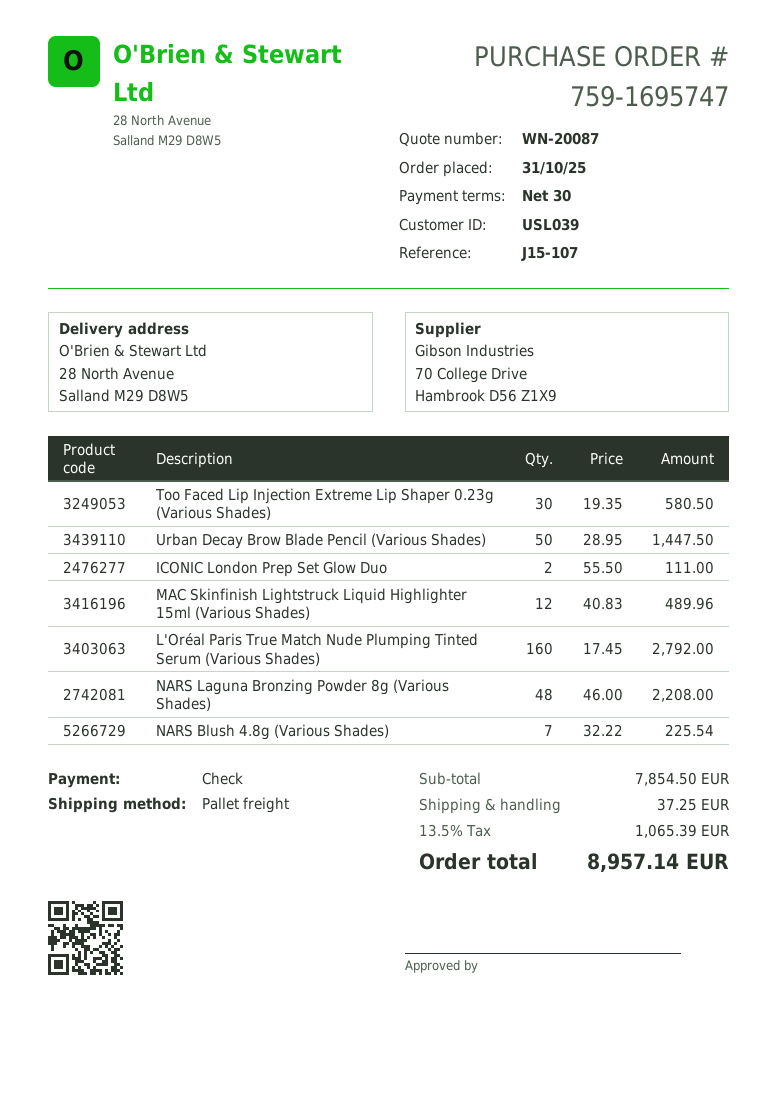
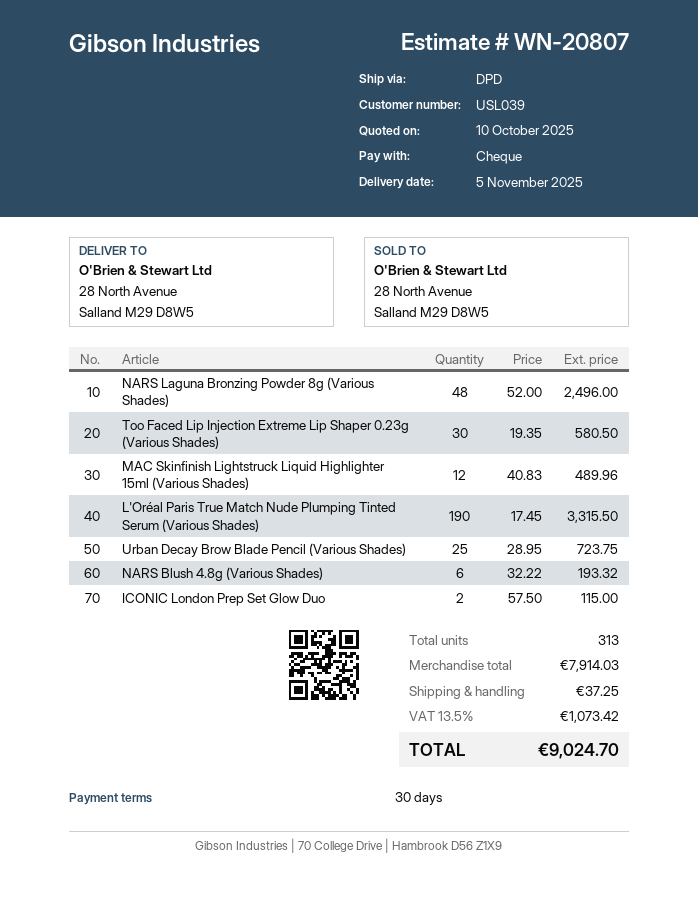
quote number: WN-20087 -> WN-20807
shipping method: pallet freight -> DPD
Urban Decay Brow Blade Pencil (Various Shades): 50 x 28.95 = 1447.50 -> 25 x 28.95 = 723.75
ICONIC London Prep Set Glow Duo: 2 x 55.50 = 111.00 -> 2 x 57.50 = 115.00
L'Oréal Paris True Match Nude Plumping Tinted Serum (Various Shades): 160 x 17.45 = 2792.00 -> 190 x 17.45 = 3315.50
NARS Laguna Bronzing Powder 8g (Various Shades): 48 x 46.00 = 2208.00 -> 48 x 52.00 = 2496.00
NARS Blush 4.8g (Various Shades): 7 x 32.22 = 225.54 -> 6 x 32.22 = 193.32
subtotal: 7854.50 -> 7914.03
tax: 13.5% = 1065.39 -> 13.5% = 1073.42
total: 8957.14 -> 9024.70

